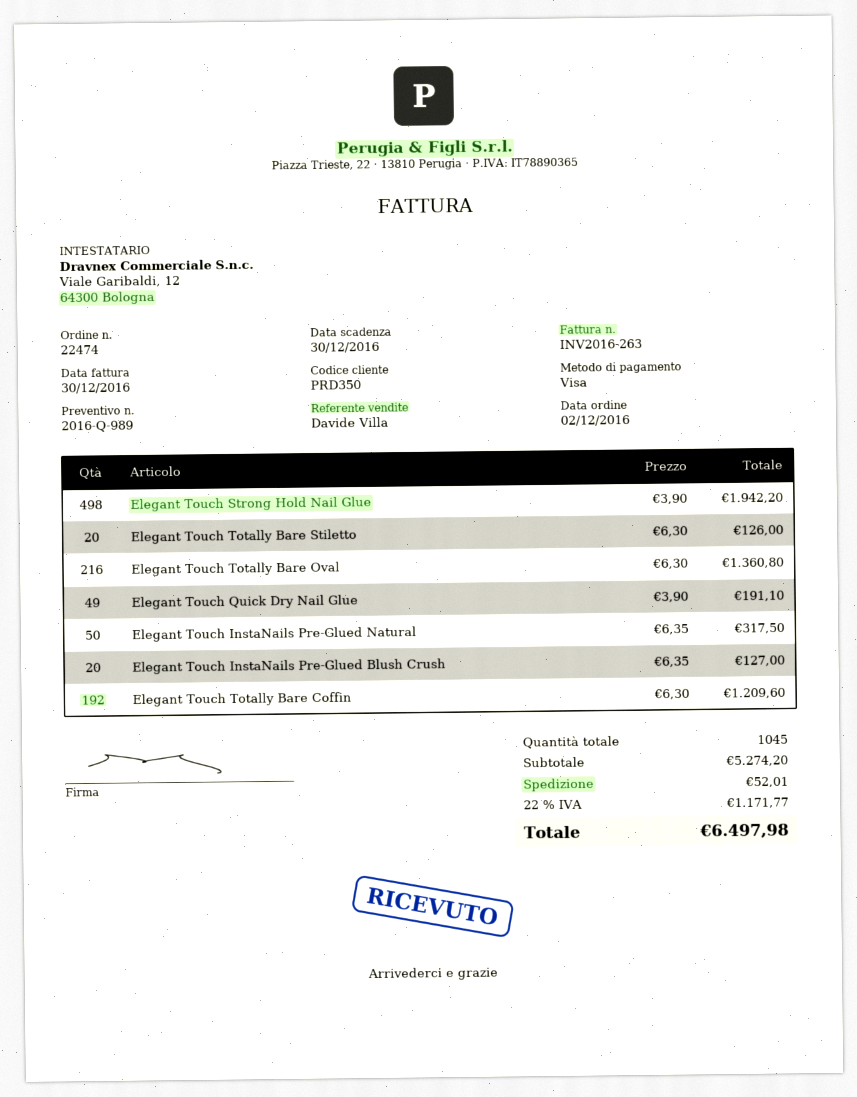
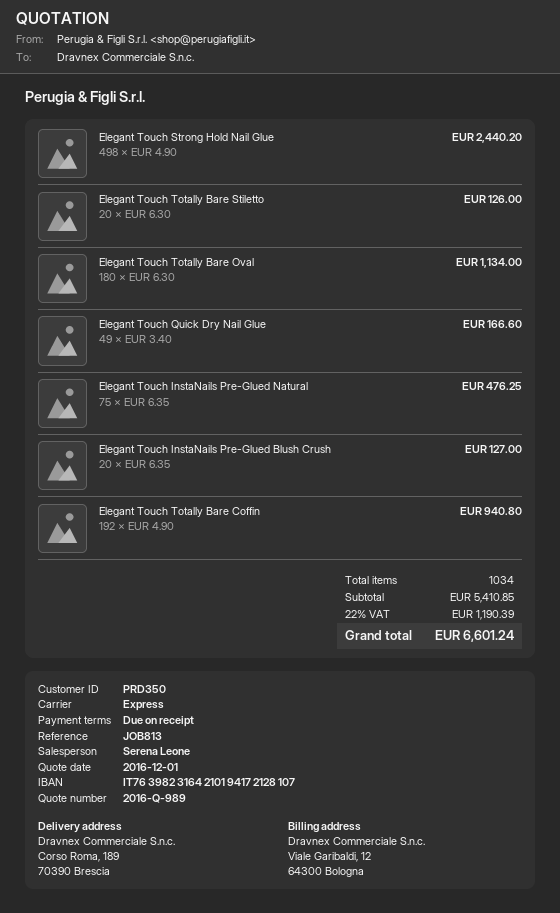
sales rep: Davide Villa -> Serena Leone
Elegant Touch Strong Hold Nail Glue: 498 x 3.90 = 1942.20 -> 498 x 4.90 = 2440.20
Elegant Touch Totally Bare Oval: 216 x 6.30 = 1360.80 -> 180 x 6.30 = 1134.00
Elegant Touch Quick Dry Nail Glue: 49 x 3.90 = 191.10 -> 49 x 3.40 = 166.60
Elegant Touch InstaNails Pre-Glued Natural: 50 x 6.35 = 317.50 -> 75 x 6.35 = 476.25
Elegant Touch Totally Bare Coffin: 192 x 6.30 = 1209.60 -> 192 x 4.90 = 940.80
total quantity: 1045 -> 1034
subtotal: 5274.20 -> 5410.85
shipping: 52.01 -> none
tax: 22% = 1171.77 -> 22% = 1190.39
total: 6497.98 -> 6601.24

